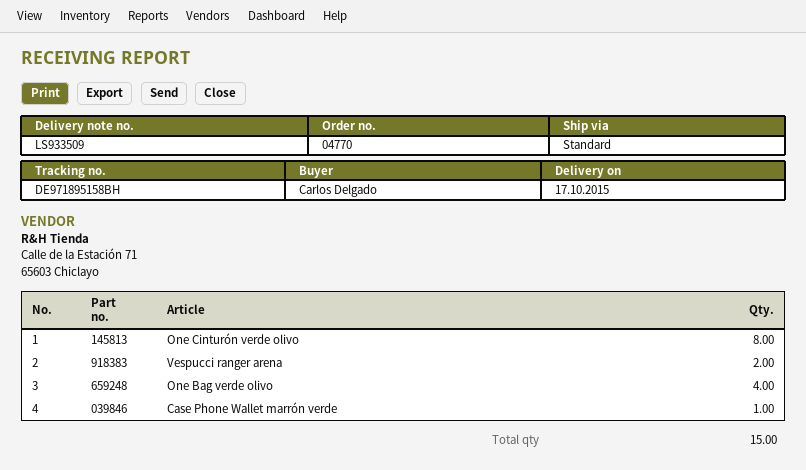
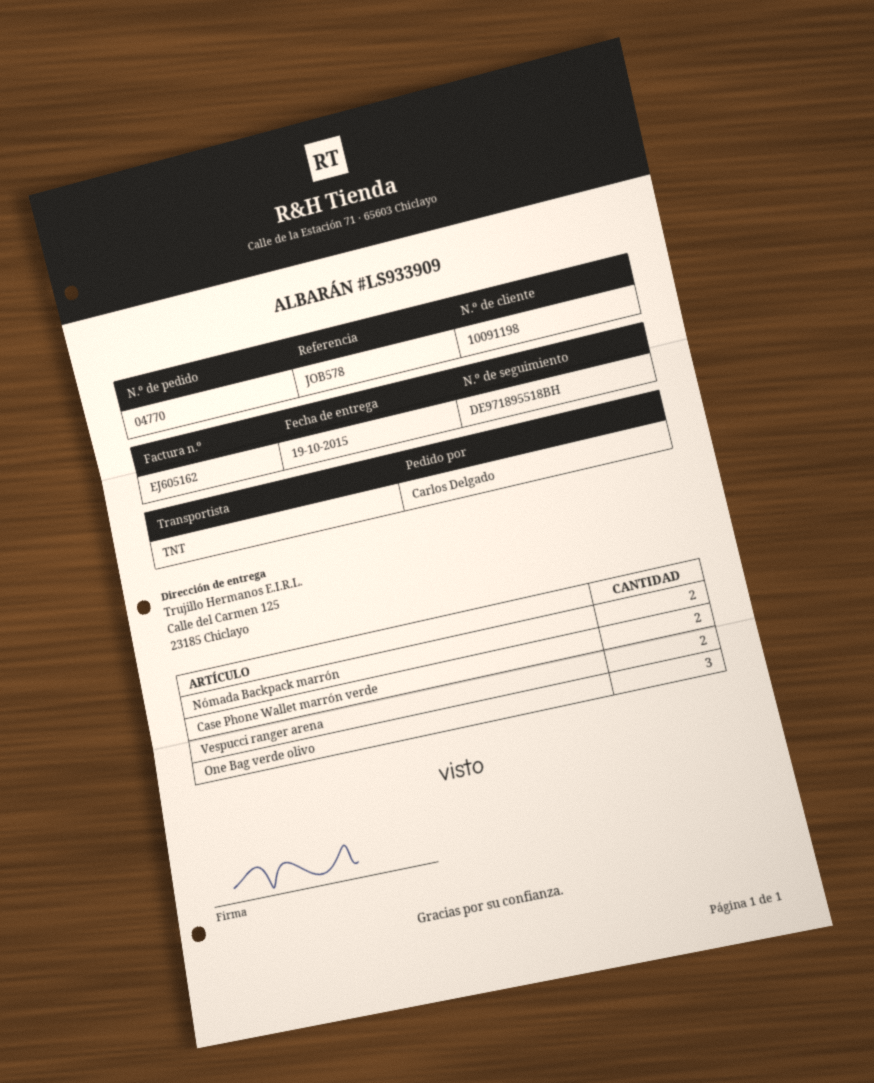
delivery note number: LS933509 -> LS933909
delivery date: 2015-10-17 -> 2015-10-19
shipping method: standard -> TNT
tracking number: DE971895158BH -> DE971895518BH
One Cinturón verde olivo: 8 -> none
One Bag verde olivo: 4 -> 3
Case Phone Wallet marrón verde: 1 -> 2
Nómada Backpack marrón: none -> 2

